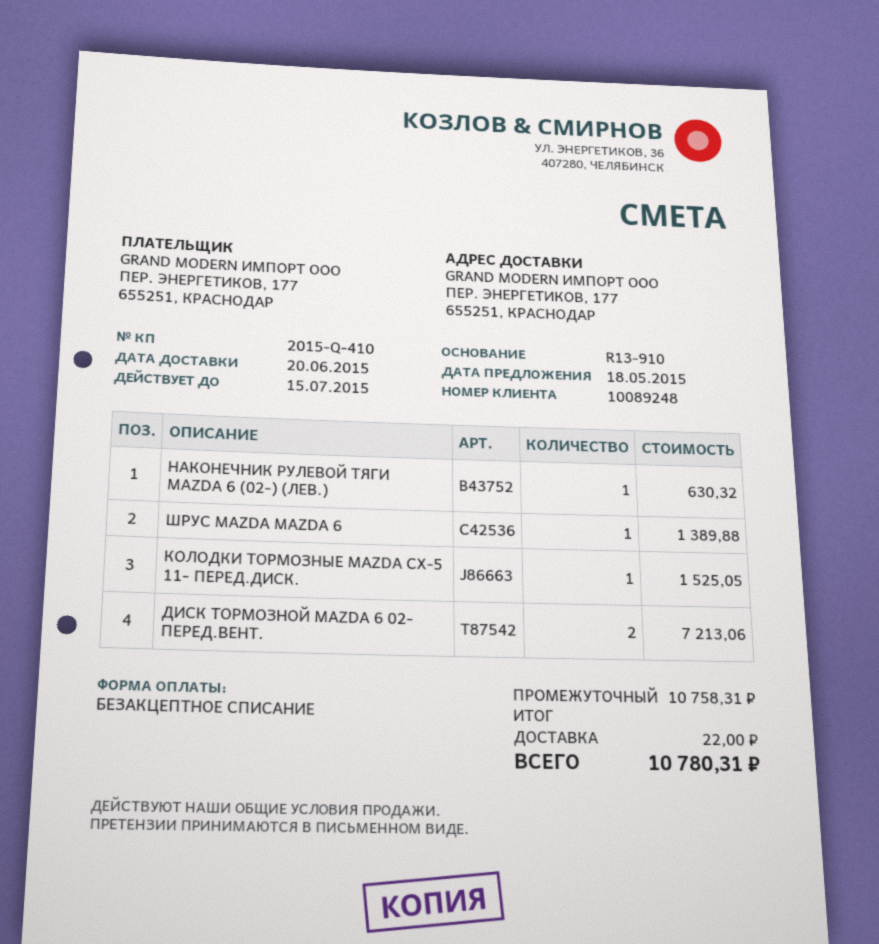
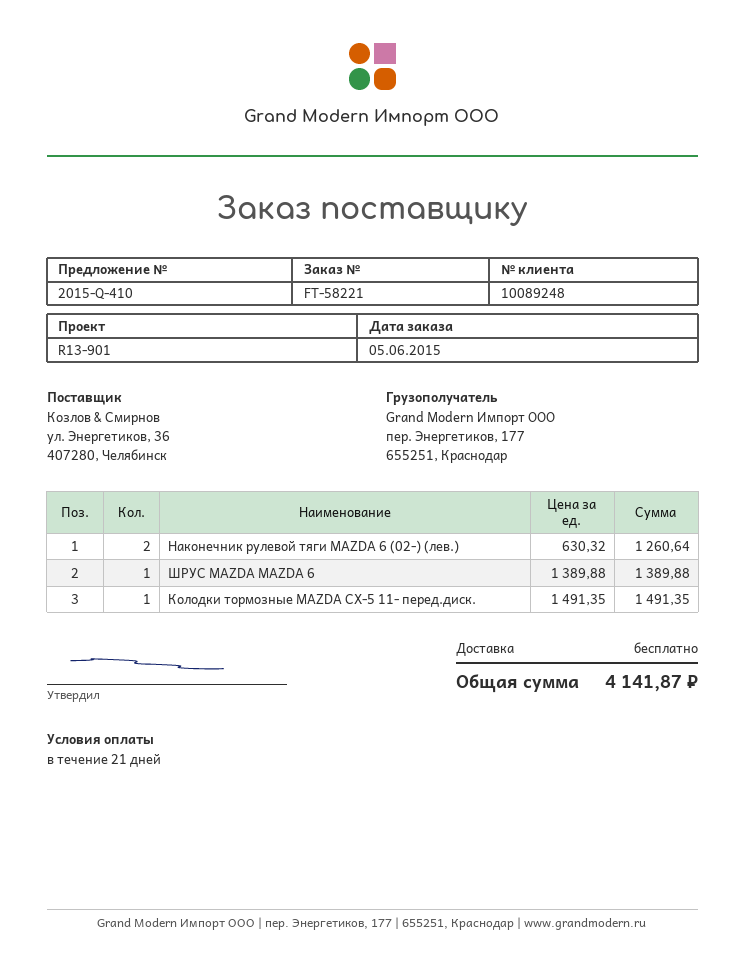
reference: R13-910 -> R13-901
НАКОНЕЧНИК РУЛЕВОЙ ТЯГИ MAZDA 6 (02-) (ЛЕВ.): 1 for 630.32 -> 2 for 1260.64
КОЛОДКИ ТОРМОЗНЫЕ MAZDA CX-5 11- ПЕРЕД.ДИСК.: 1 for 1525.05 -> 1 for 1491.35
ДИСК ТОРМОЗНОЙ MAZDA 6 02- ПЕРЕД.ВЕНТ.: 2 for 7213.06 -> none
shipping: 22.00 -> 0.00
total: 10780.31 -> 4141.87

